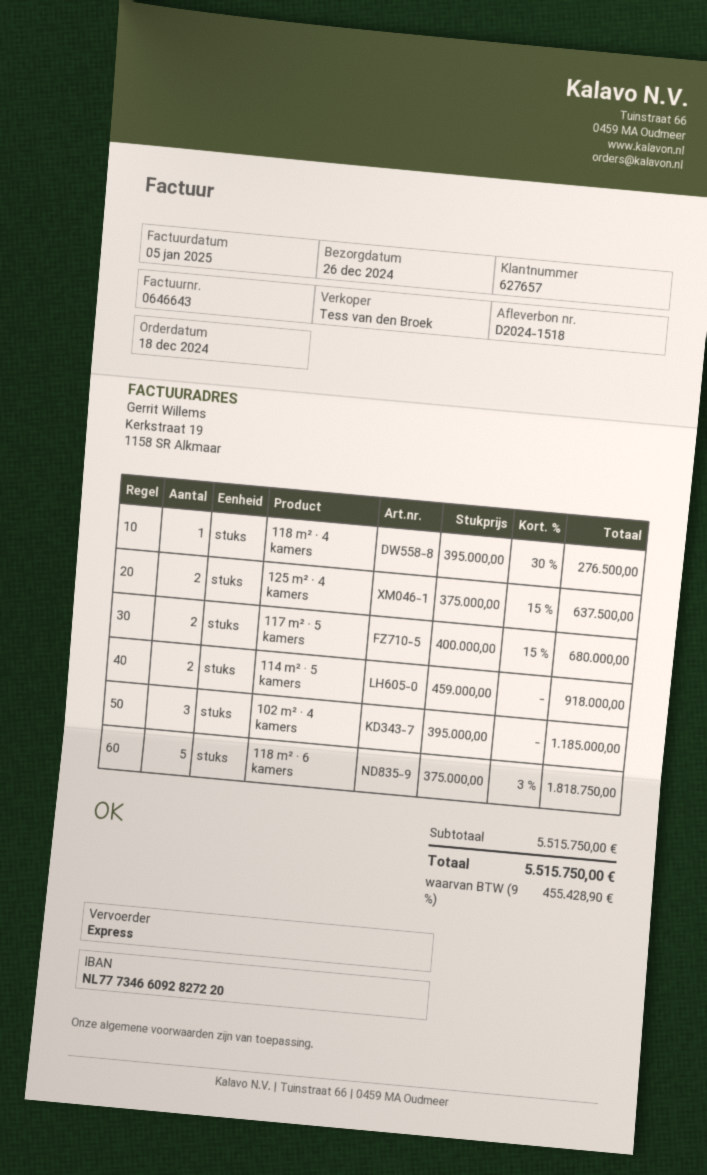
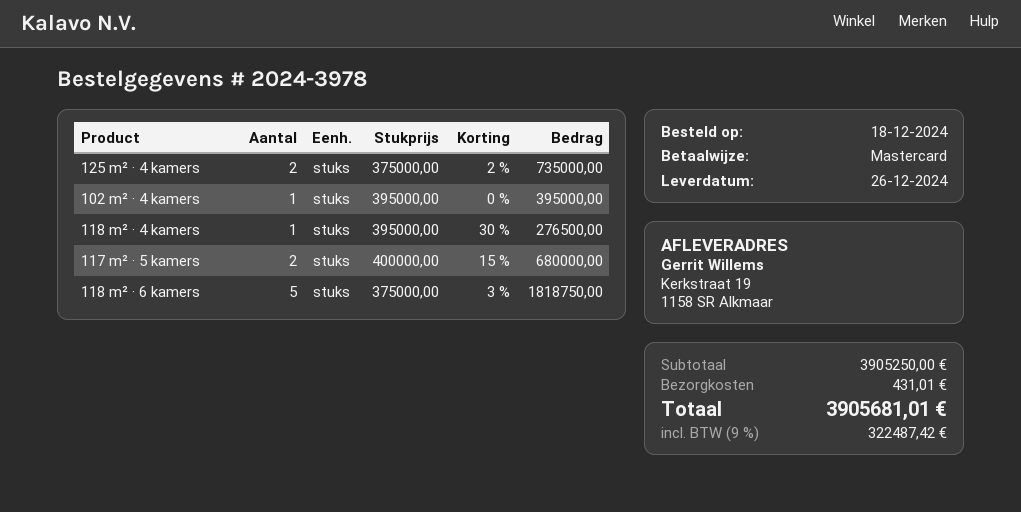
125 m² · 4 kamers: 2 x 375000.00 - 15% = 637500.00 -> 2 x 375000.00 - 2% = 735000.00
114 m² · 5 kamers: 2 x 459000.00 = 918000.00 -> none
102 m² · 4 kamers: 3 x 395000.00 = 1185000.00 -> 1 x 395000.00 = 395000.00
subtotal: 5515750.00 -> 3905250.00
shipping: none -> 431.01
tax: 9% = 455428.90 -> 9% = 322487.42
total: 5515750.00 -> 3905681.01

